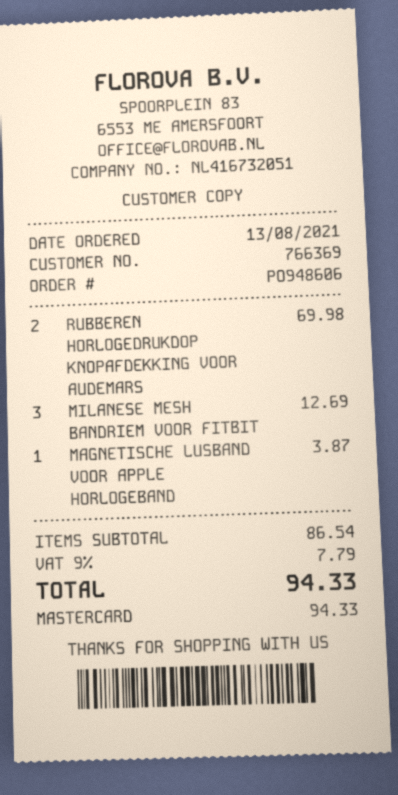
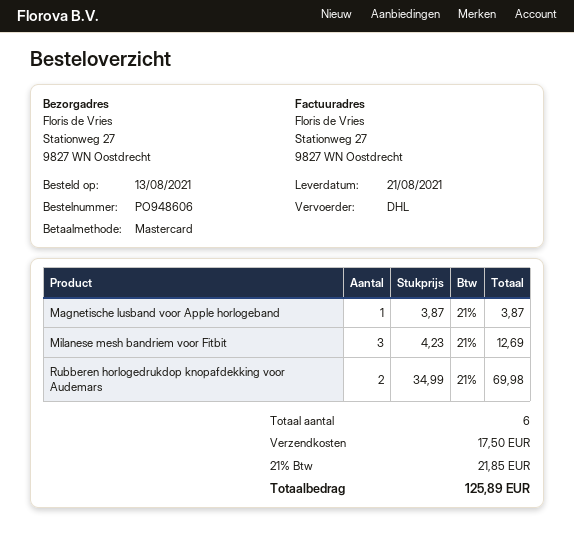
shipping: none -> 17.50
tax: 9% = 7.79 -> 21% = 21.85
total: 94.33 -> 125.89

